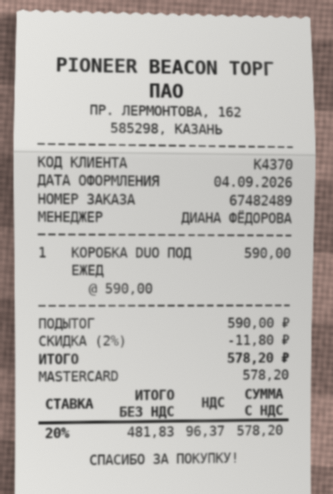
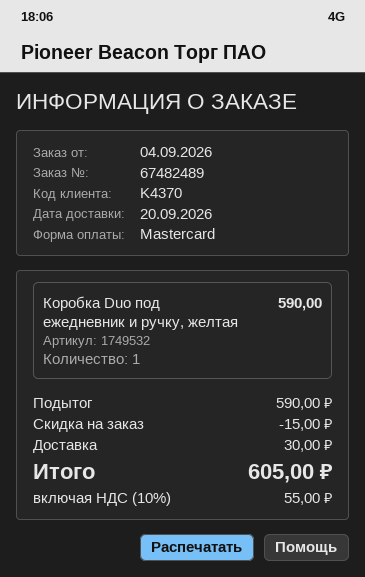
discount: 11.80 -> 15.00
shipping: none -> 30.00
tax: 20% = 96.37 -> 10% = 55.00
total: 578.20 -> 605.00

